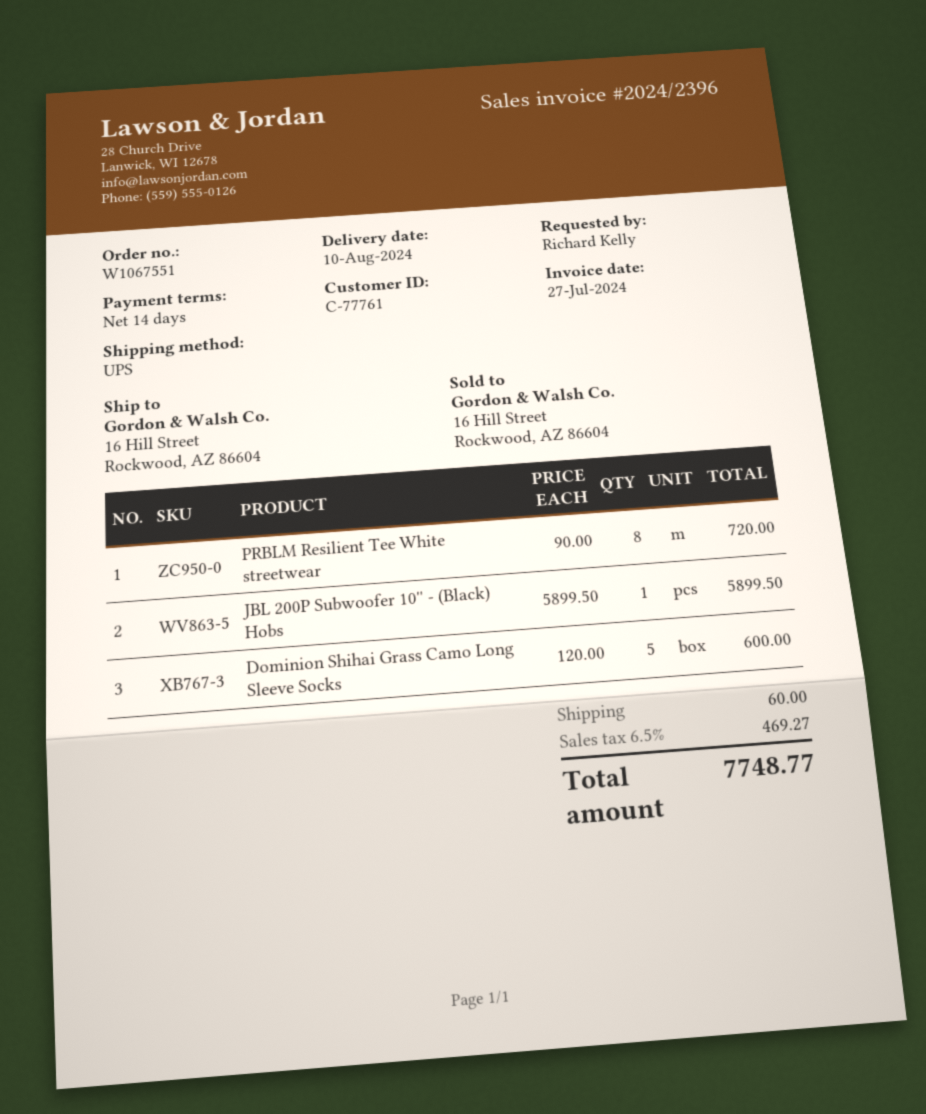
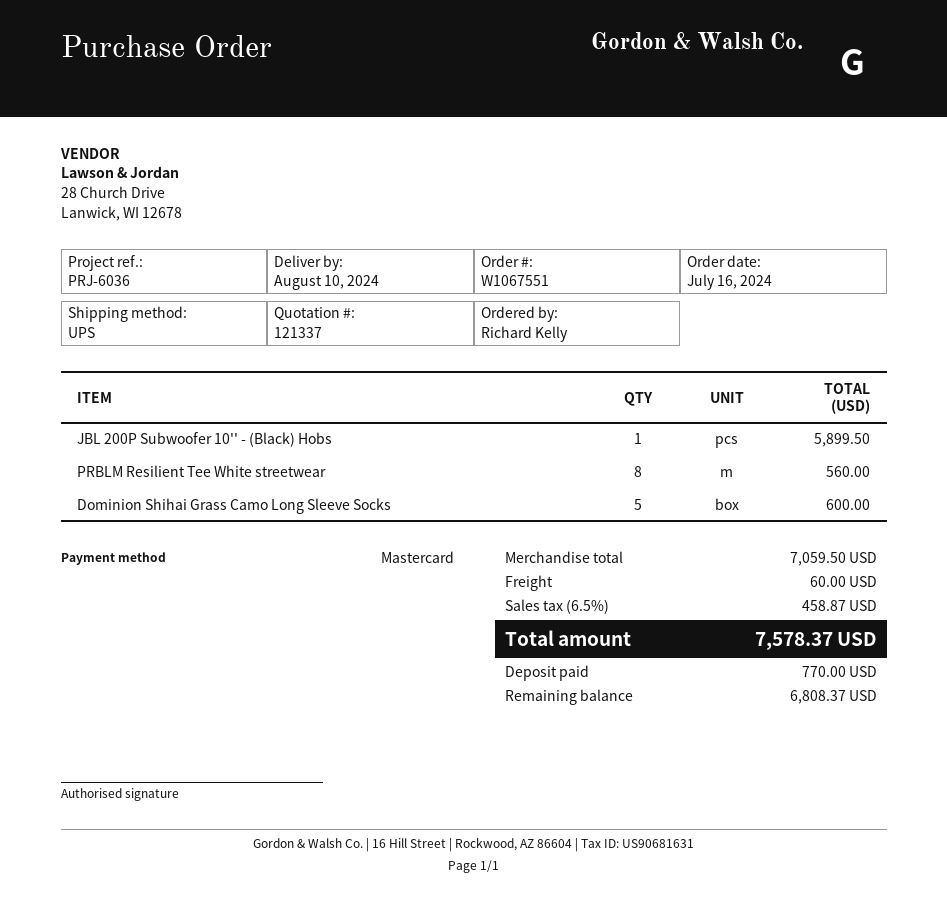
PRBLM Resilient Tee White streetwear: 8 for 720.00 -> 8 for 560.00
tax: 6.5% = 469.27 -> 6.5% = 458.87
total: 7748.77 -> 7578.37

